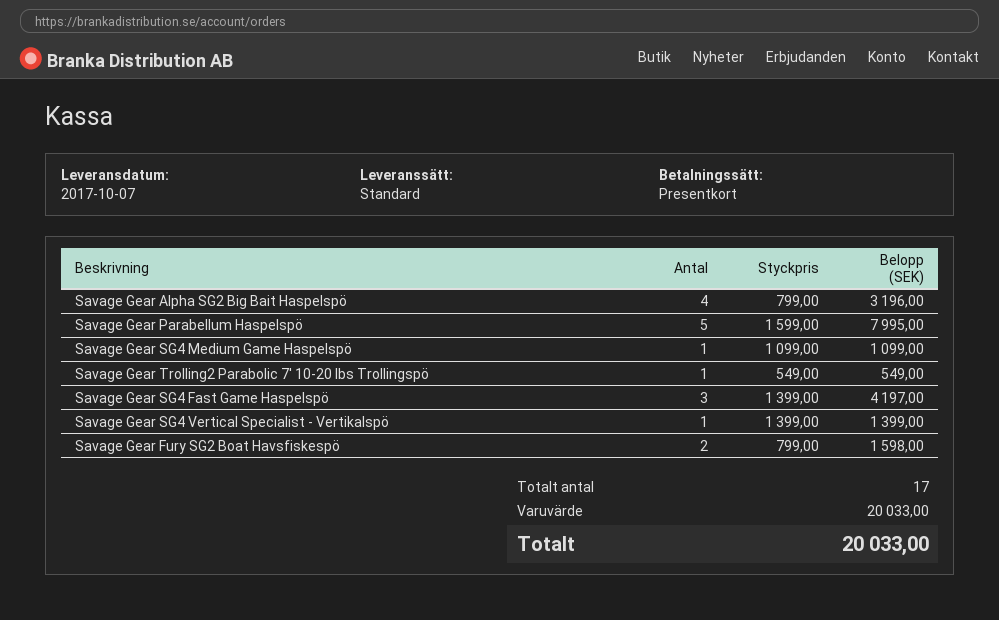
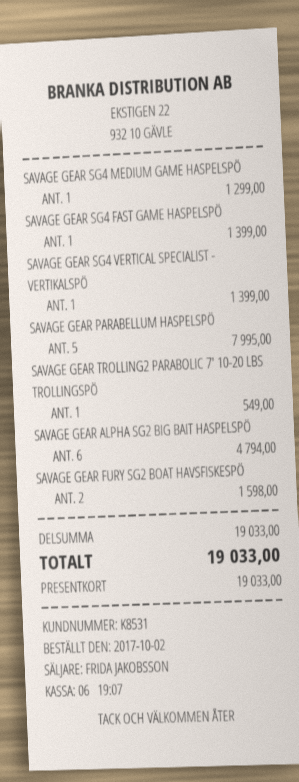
Savage Gear Alpha SG2 Big Bait Haspelspö: 4 for 3196.00 -> 6 for 4794.00
Savage Gear SG4 Medium Game Haspelspö: 1 for 1099.00 -> 1 for 1299.00
Savage Gear SG4 Fast Game Haspelspö: 3 for 4197.00 -> 1 for 1399.00
subtotal: 20033.00 -> 19033.00
total: 20033.00 -> 19033.00

